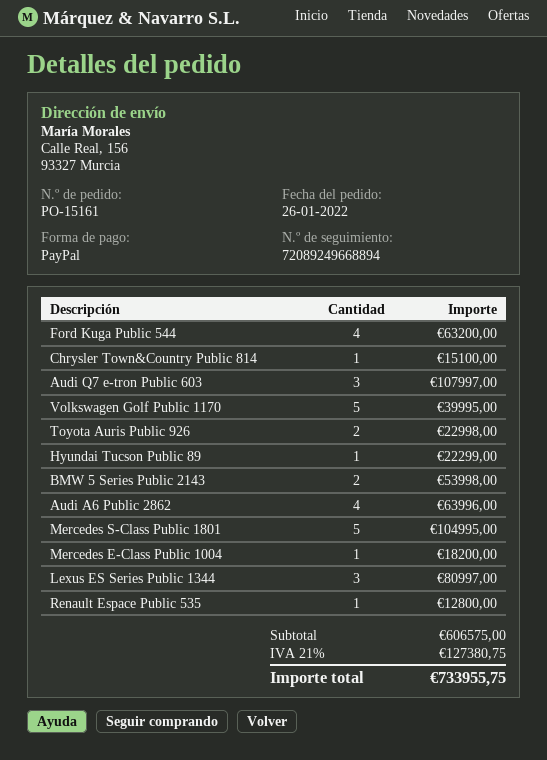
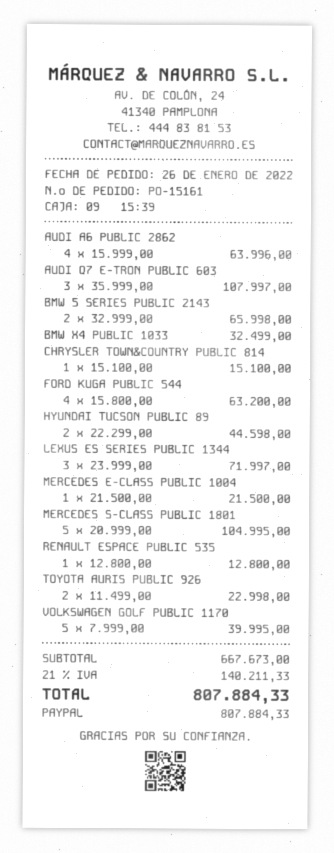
Hyundai Tucson Public 89: 1 for 22299.00 -> 2 for 44598.00
BMW 5 Series Public 2143: 2 for 53998.00 -> 2 for 65998.00
Mercedes E-Class Public 1004: 1 for 18200.00 -> 1 for 21500.00
Lexus ES Series Public 1344: 3 for 80997.00 -> 3 for 71997.00
BMW X4 PUBLIC 1033: none -> 1 for 32499.00
subtotal: 606575.00 -> 667673.00
tax: 21% = 127380.75 -> 21% = 140211.33
total: 733955.75 -> 807884.33

